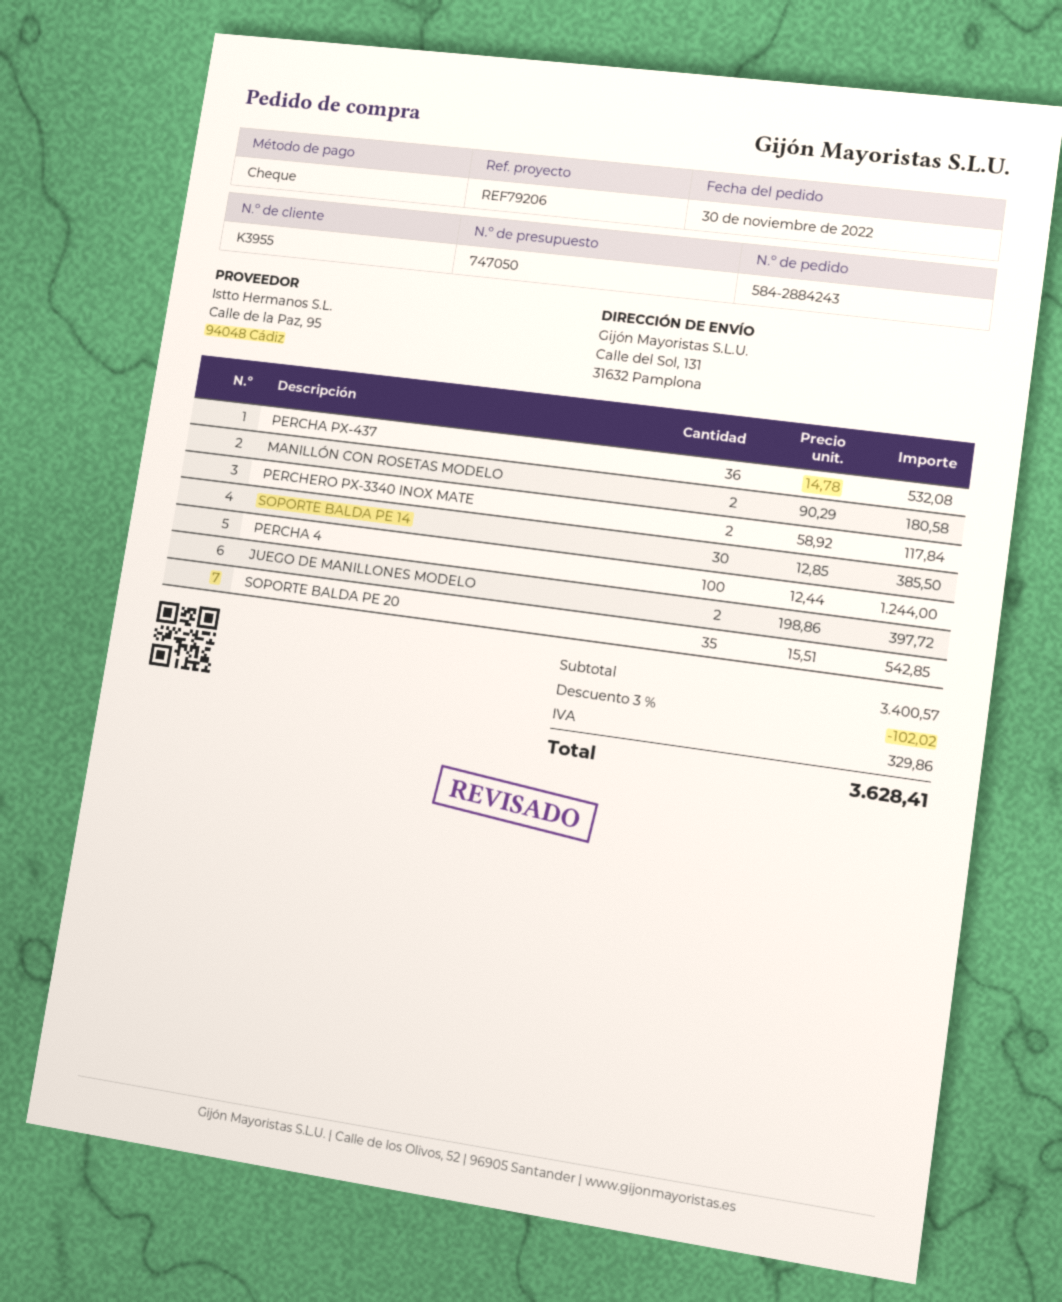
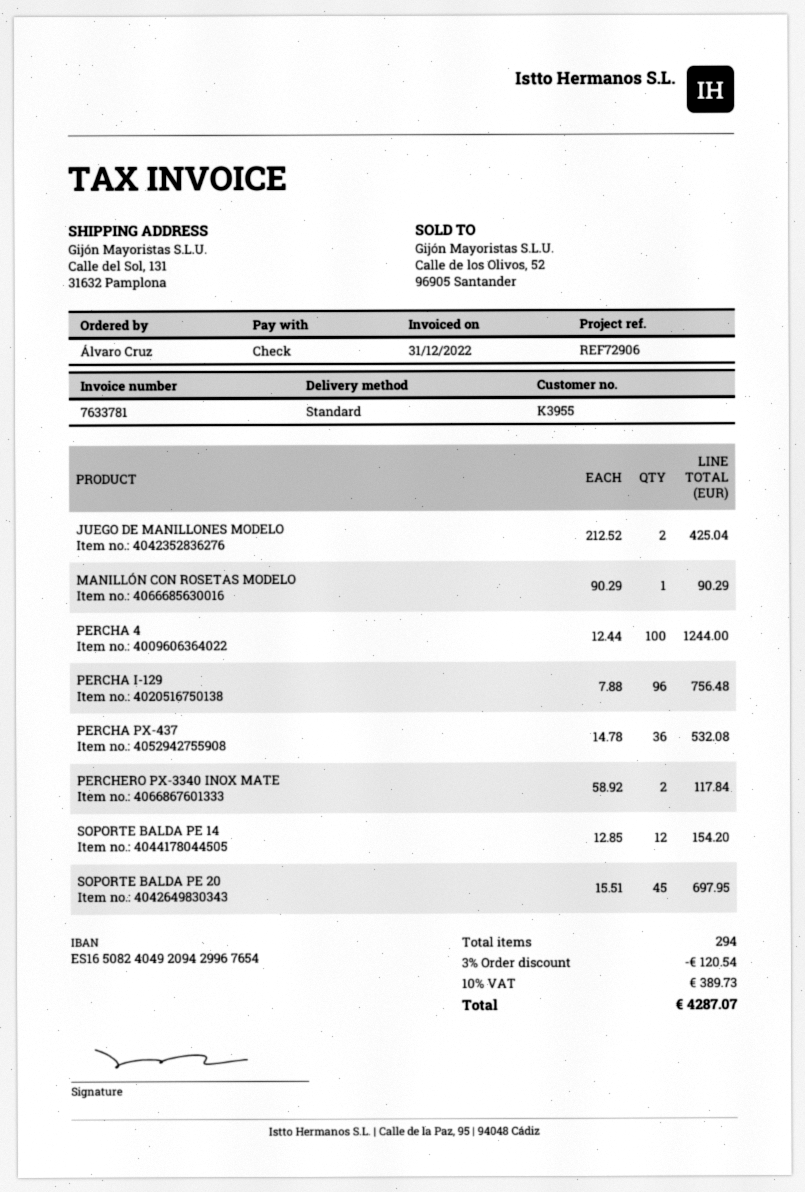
reference: REF79206 -> REF72906
MANILLÓN CON ROSETAS MODELO: 2 x 90.29 = 180.58 -> 1 x 90.29 = 90.29
SOPORTE BALDA PE 14: 30 x 12.85 = 385.50 -> 12 x 12.85 = 154.20
JUEGO DE MANILLONES MODELO: 2 x 198.86 = 397.72 -> 2 x 212.52 = 425.04
SOPORTE BALDA PE 20: 35 x 15.51 = 542.85 -> 45 x 15.51 = 697.95
PERCHA I-129: none -> 96 x 7.88 = 756.48
discount: 3% = 102.02 -> 3% = 120.54
tax: 329.86 -> 389.73
total: 3628.41 -> 4287.07

